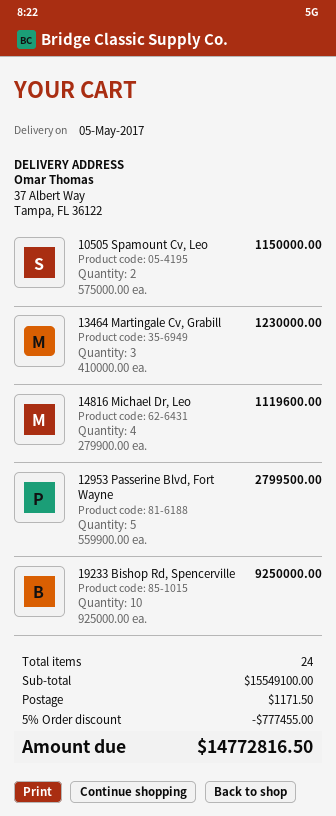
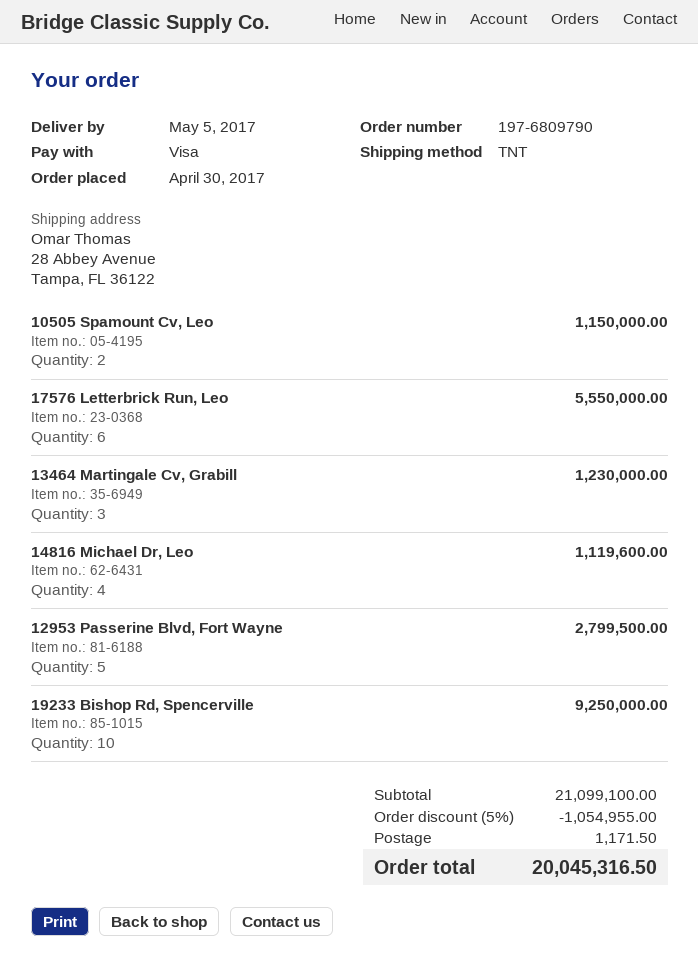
ship to: 37 Albert Way, Tampa, FL 36122 -> 28 Abbey Avenue, Tampa, FL 36122
17576 Letterbrick Run, Leo: none -> 6 for 5550000.00
subtotal: 15549100.00 -> 21099100.00
discount: 5% = 777455.00 -> 5% = 1054955.00
total: 14772816.50 -> 20045316.50

